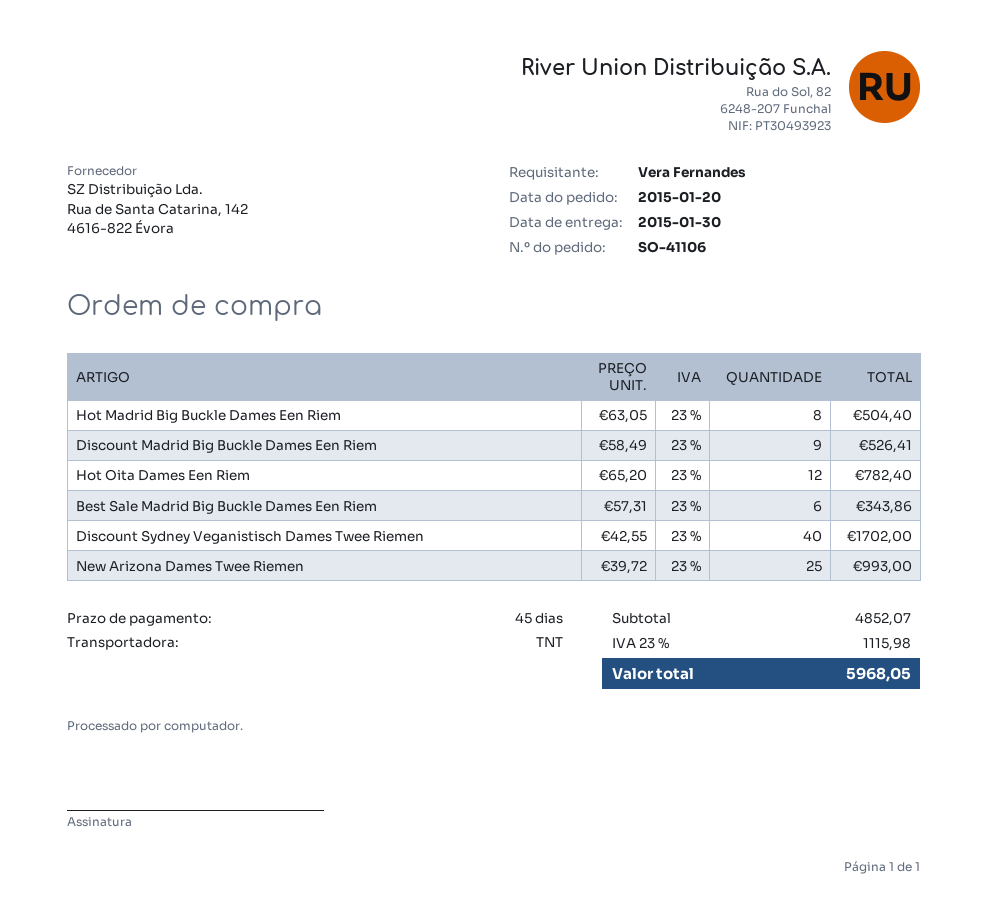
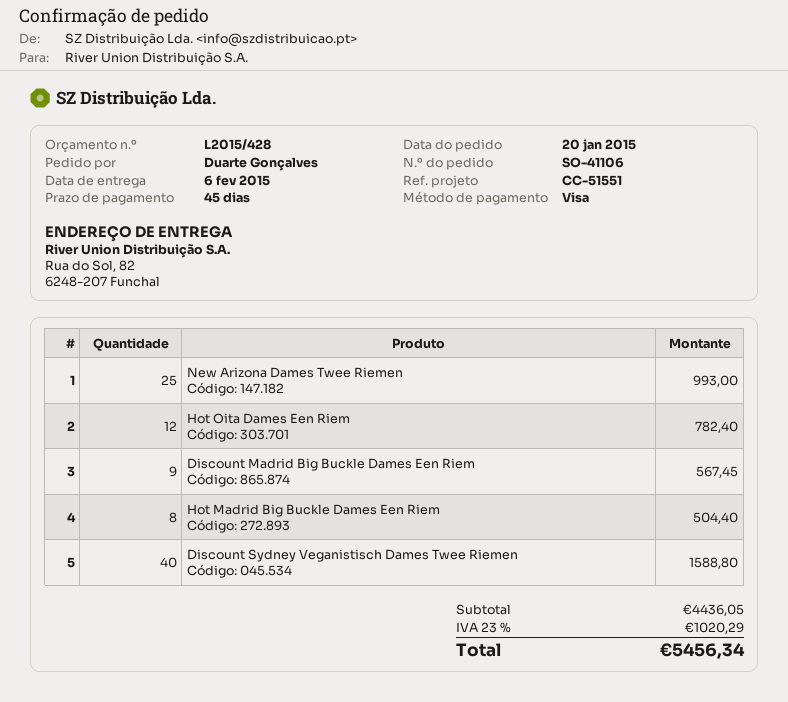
delivery date: 2015-01-30 -> 2015-02-06
ordered by: Vera Fernandes -> Duarte Gonçalves
Discount Madrid Big Buckle Dames Een Riem: 9 for 526.41 -> 9 for 567.45
Best Sale Madrid Big Buckle Dames Een Riem: 6 for 343.86 -> none
Discount Sydney Veganistisch Dames Twee Riemen: 40 for 1702.00 -> 40 for 1588.80
subtotal: 4852.07 -> 4436.05
tax: 23% = 1115.98 -> 23% = 1020.29
total: 5968.05 -> 5456.34

